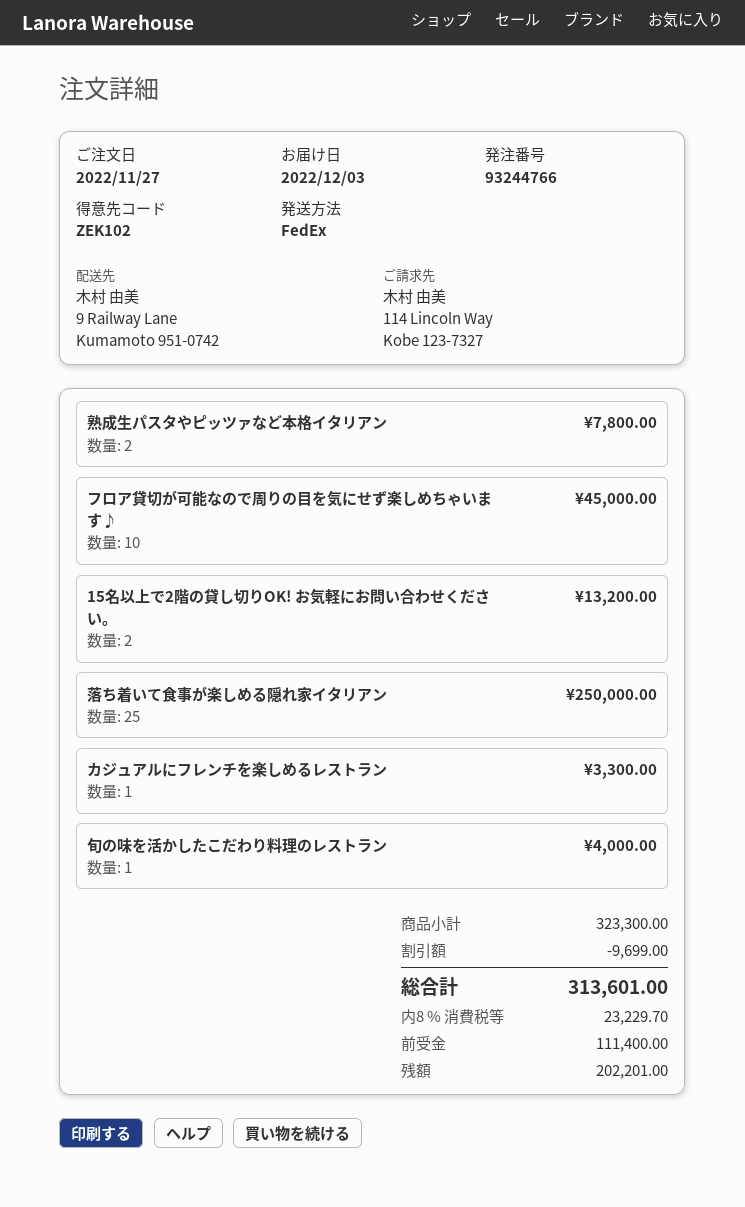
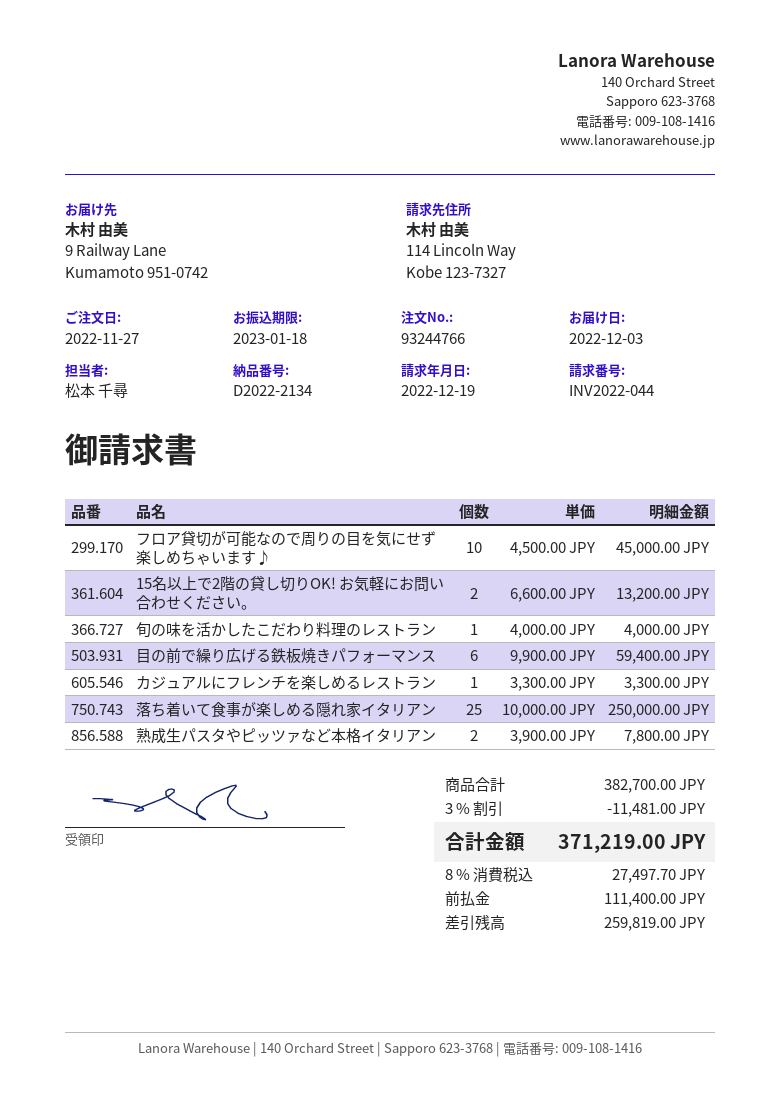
目の前で繰り広げる鉄板焼きパフォーマンス: none -> 6 for 59400.00
subtotal: 323300.00 -> 382700.00
discount: 9699.00 -> 11481.00
tax: 8% = 23229.70 -> 8% = 27497.70
total: 313601.00 -> 371219.00
balance: 202201.00 -> 259819.00

